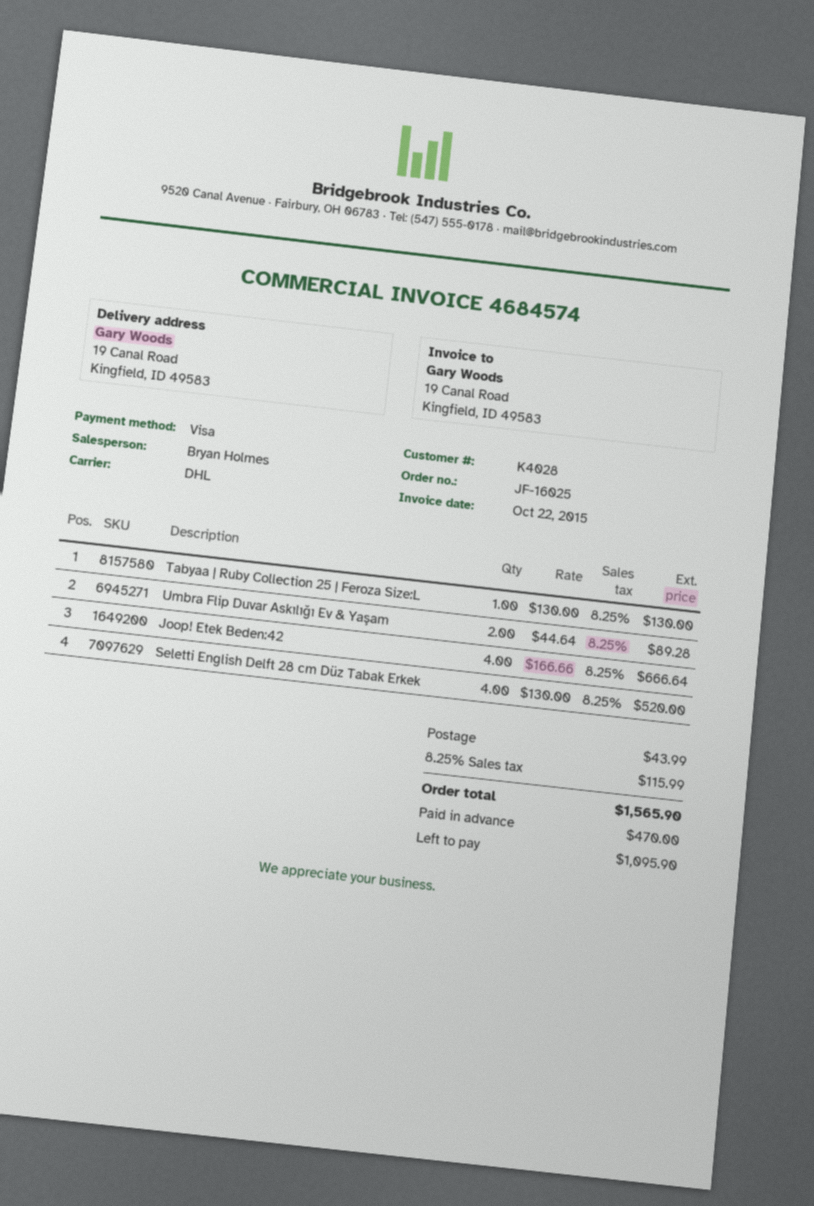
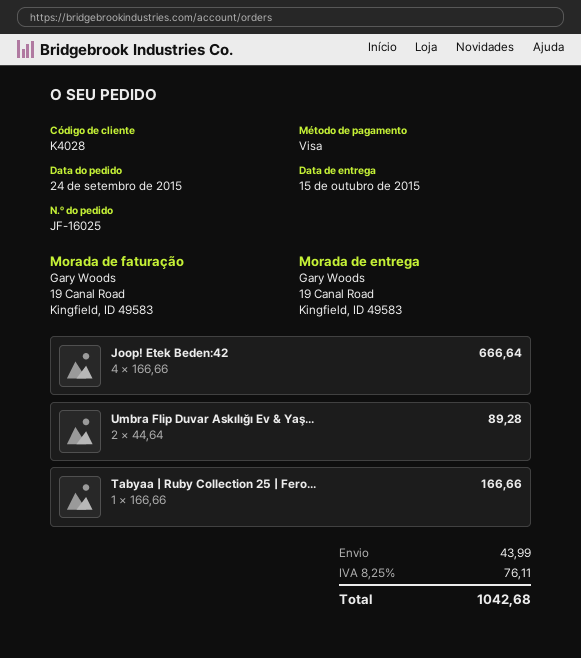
Tabyaa | Ruby Collection 25 | Feroza Size:L: 1 x 130.00 = 130.00 -> 1 x 166.66 = 166.66
Seletti English Delft 28 cm Düz Tabak Erkek: 4 x 130.00 = 520.00 -> none
tax: 8.25% = 115.99 -> 8.25% = 76.11
total: 1565.90 -> 1042.68

